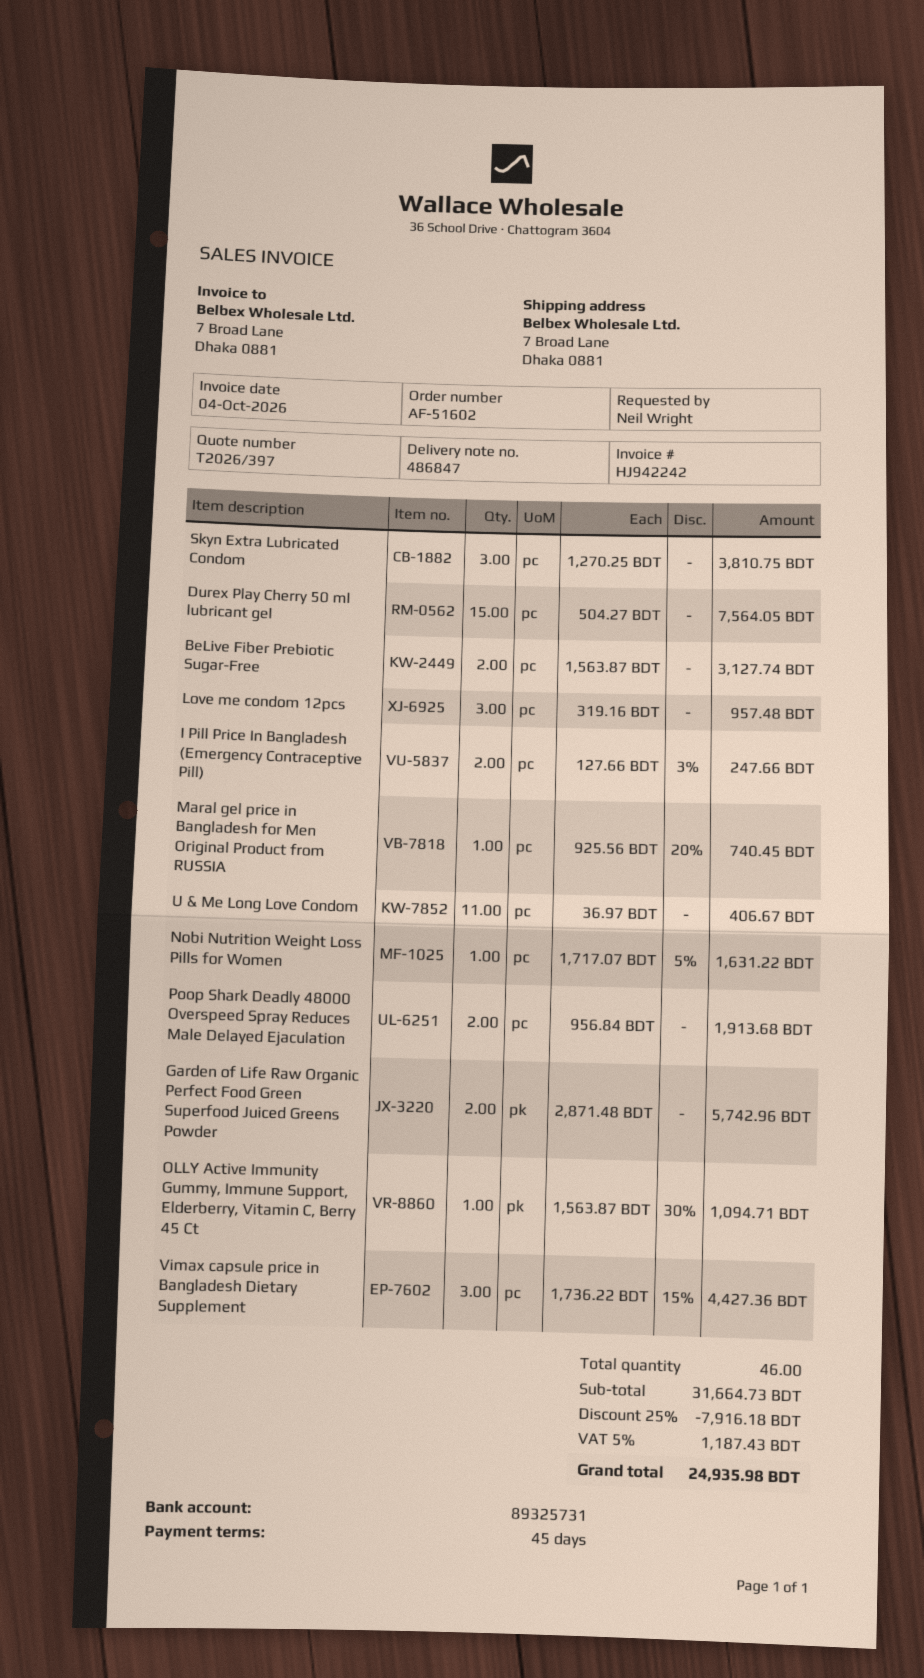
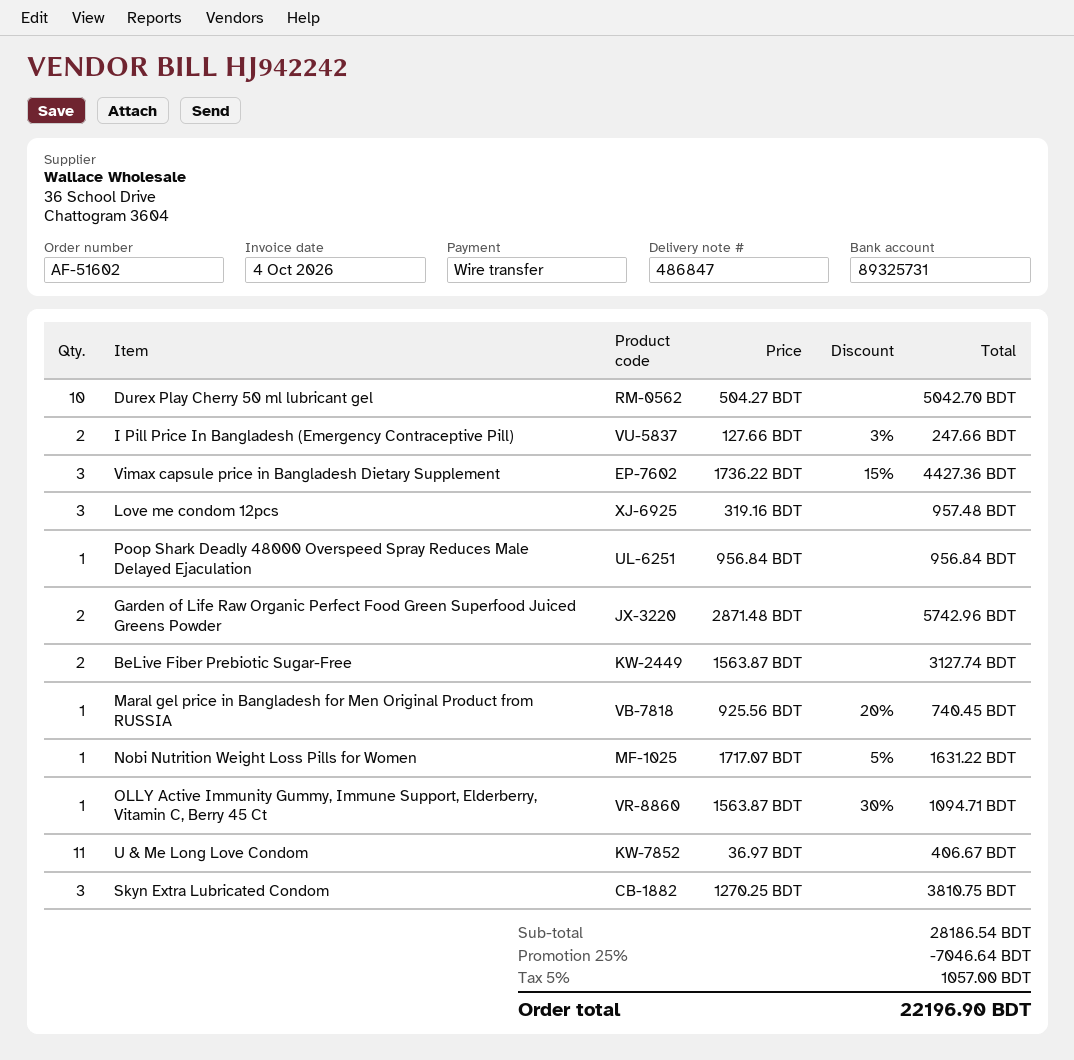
Durex Play Cherry 50 ml lubricant gel: 15 x 504.27 = 7564.05 -> 10 x 504.27 = 5042.70
Poop Shark Deadly 48000 Overspeed Spray Reduces Male Delayed Ejaculation: 2 x 956.84 = 1913.68 -> 1 x 956.84 = 956.84
subtotal: 31664.73 -> 28186.54
discount: 25% = 7916.18 -> 25% = 7046.64
tax: 5% = 1187.43 -> 5% = 1057.00
total: 24935.98 -> 22196.90

